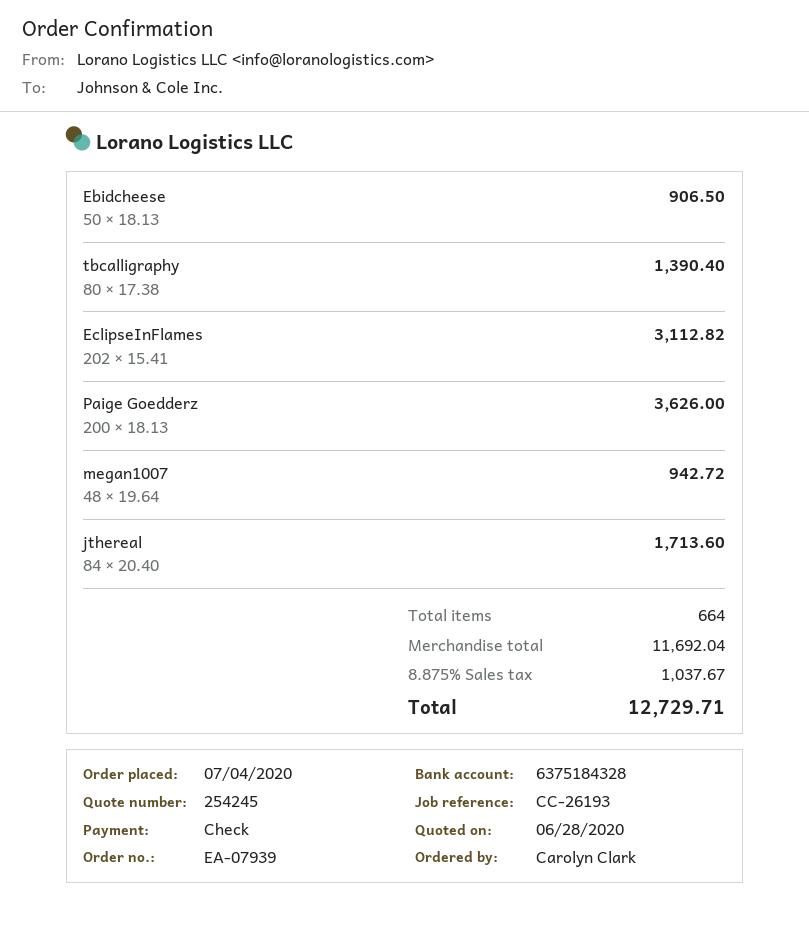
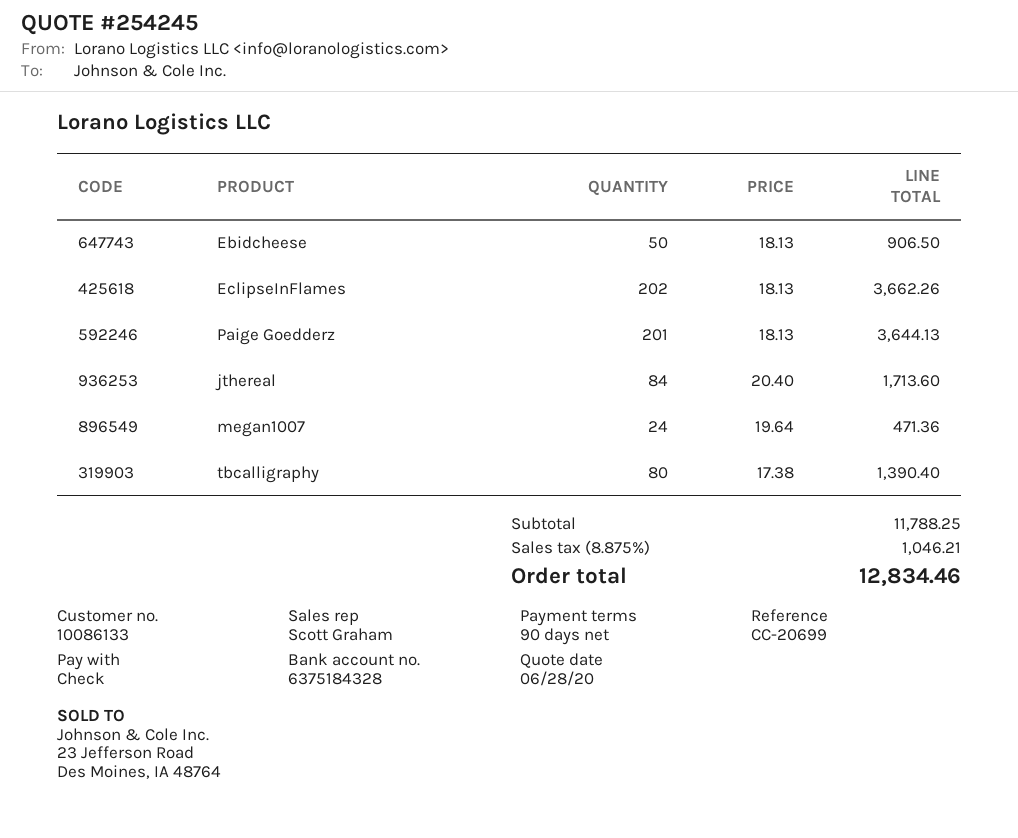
reference: CC-26193 -> CC-20699
EclipseInFlames: 202 x 15.41 = 3112.82 -> 202 x 18.13 = 3662.26
Paige Goedderz: 200 x 18.13 = 3626.00 -> 201 x 18.13 = 3644.13
megan1007: 48 x 19.64 = 942.72 -> 24 x 19.64 = 471.36
subtotal: 11692.04 -> 11788.25
tax: 8.875% = 1037.67 -> 8.875% = 1046.21
total: 12729.71 -> 12834.46

